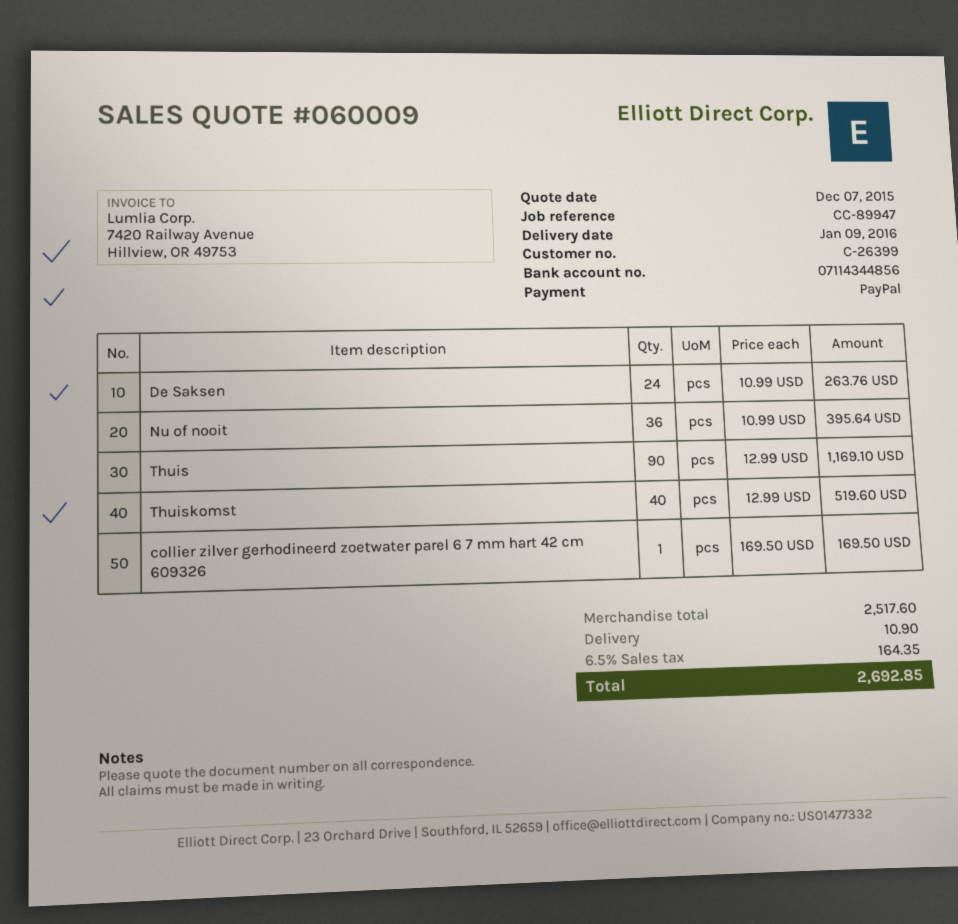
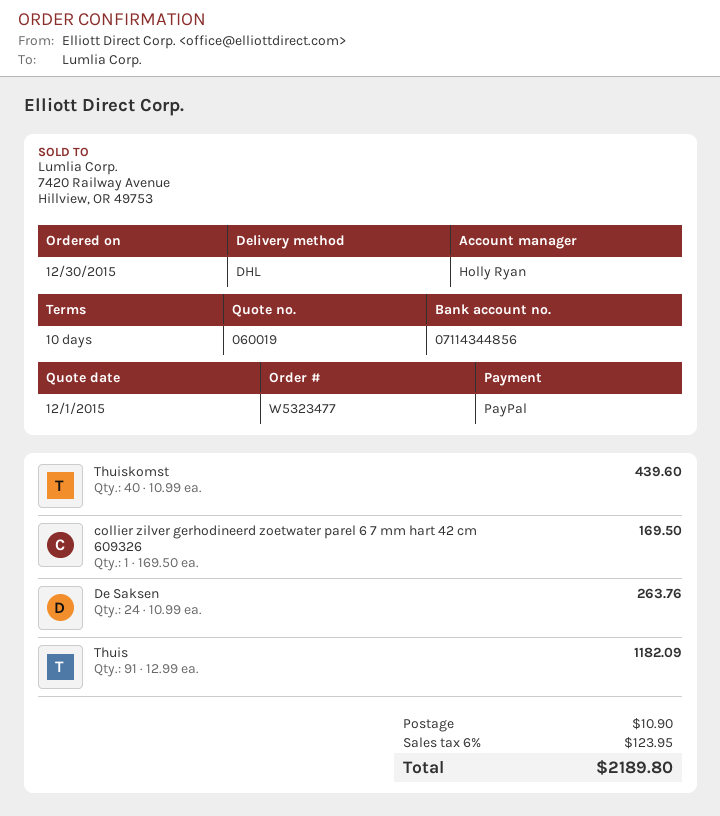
quote number: 060009 -> 060019
quote date: 2015-12-07 -> 2015-12-01
Nu of nooit: 36 x 10.99 = 395.64 -> none
Thuis: 90 x 12.99 = 1169.10 -> 91 x 12.99 = 1182.09
Thuiskomst: 40 x 12.99 = 519.60 -> 40 x 10.99 = 439.60
tax: 6.5% = 164.35 -> 6% = 123.95
total: 2692.85 -> 2189.80

